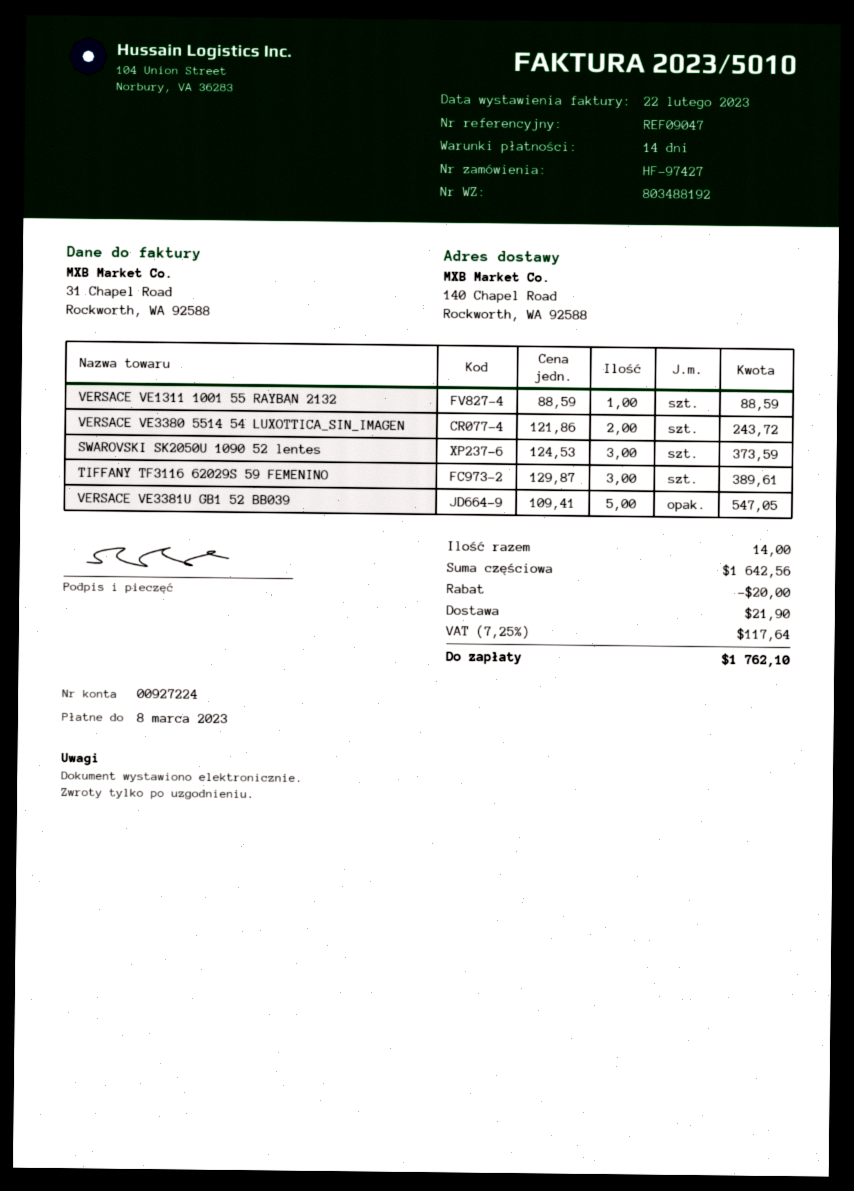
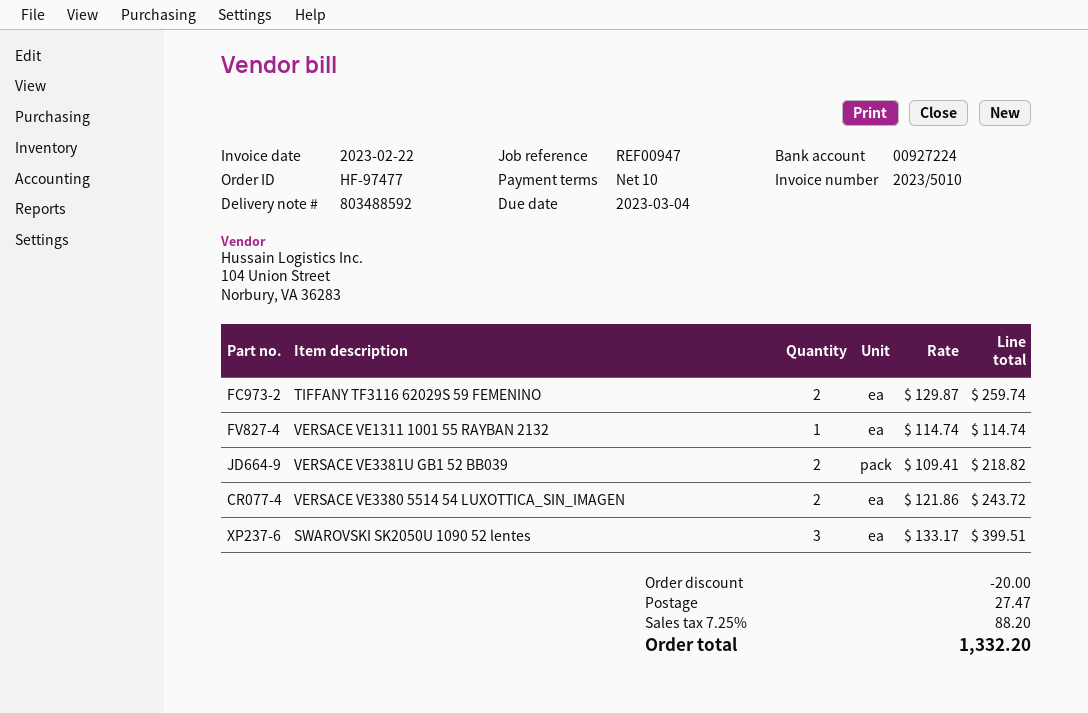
order number: HF-97427 -> HF-97477
delivery note number: 803488192 -> 803488592
payment terms: 14 days -> 10 days
due date: 2023-03-08 -> 2023-03-04
reference: REF09047 -> REF00947
VERSACE VE1311 1001 55 RAYBAN 2132: 1 x 88.59 = 88.59 -> 1 x 114.74 = 114.74
SWAROVSKI SK2050U 1090 52 lentes: 3 x 124.53 = 373.59 -> 3 x 133.17 = 399.51
TIFFANY TF3116 62029S 59 FEMENINO: 3 x 129.87 = 389.61 -> 2 x 129.87 = 259.74
VERSACE VE3381U GB1 52 BB039: 5 x 109.41 = 547.05 -> 2 x 109.41 = 218.82
shipping: 21.90 -> 27.47
tax: 7.25% = 117.64 -> 7.25% = 88.20
total: 1762.10 -> 1332.20

